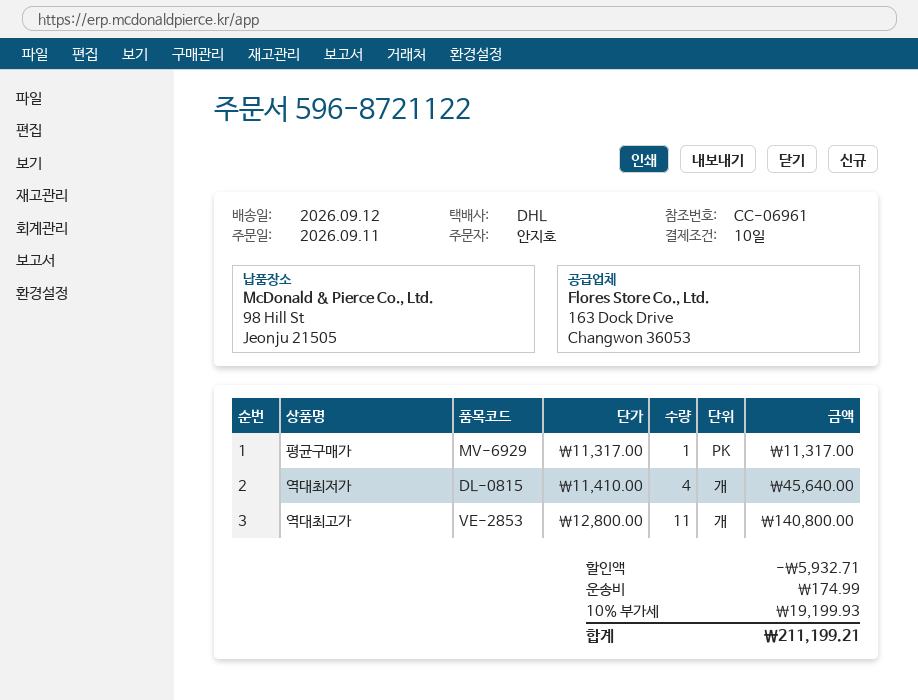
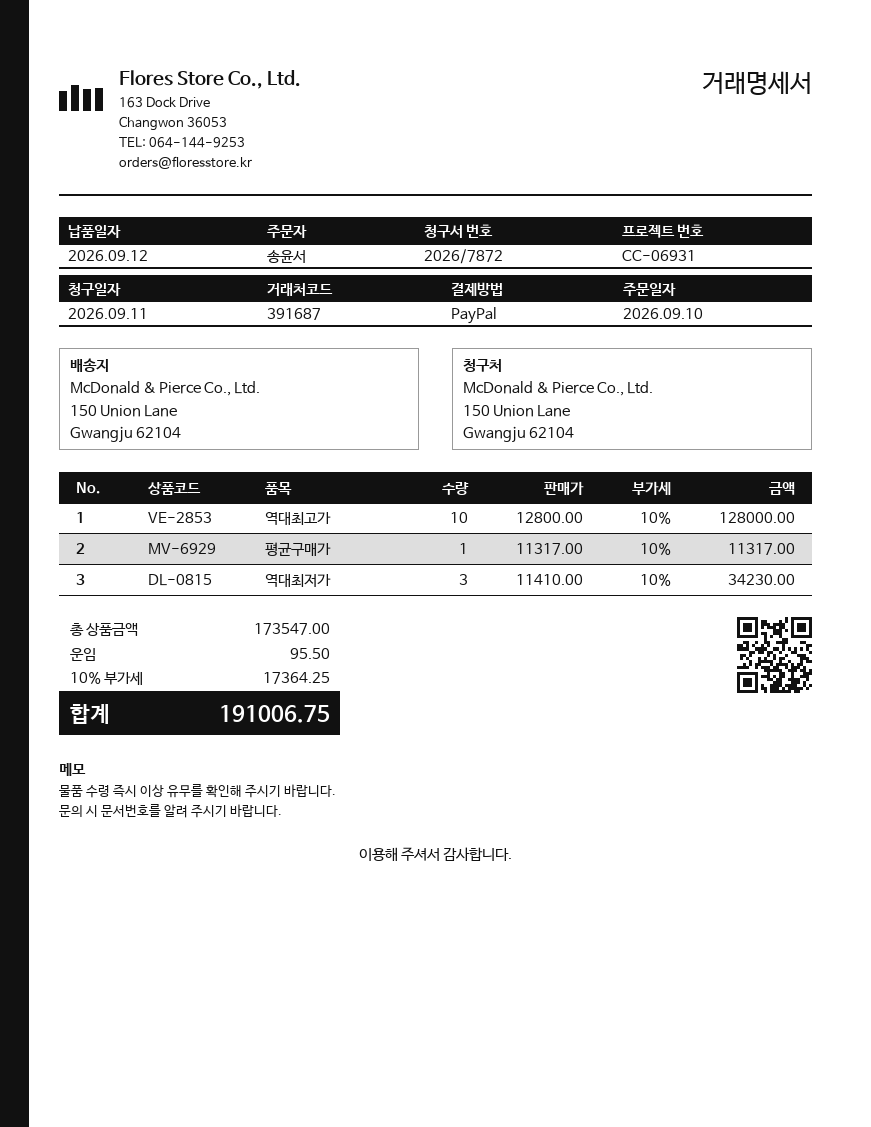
order date: 2026-09-11 -> 2026-09-10
reference: CC-06961 -> CC-06931
ordered by: 안지호 -> 송윤서
ship to: 98 Hill St, Jeonju 21505 -> 150 Union Lane, Gwangju 62104
역대최저가: 4 x 11410.00 = 45640.00 -> 3 x 11410.00 = 34230.00
역대최고가: 11 x 12800.00 = 140800.00 -> 10 x 12800.00 = 128000.00
discount: 5932.71 -> none
shipping: 174.99 -> 95.50
tax: 10% = 19199.93 -> 10% = 17364.25
total: 211199.21 -> 191006.75

